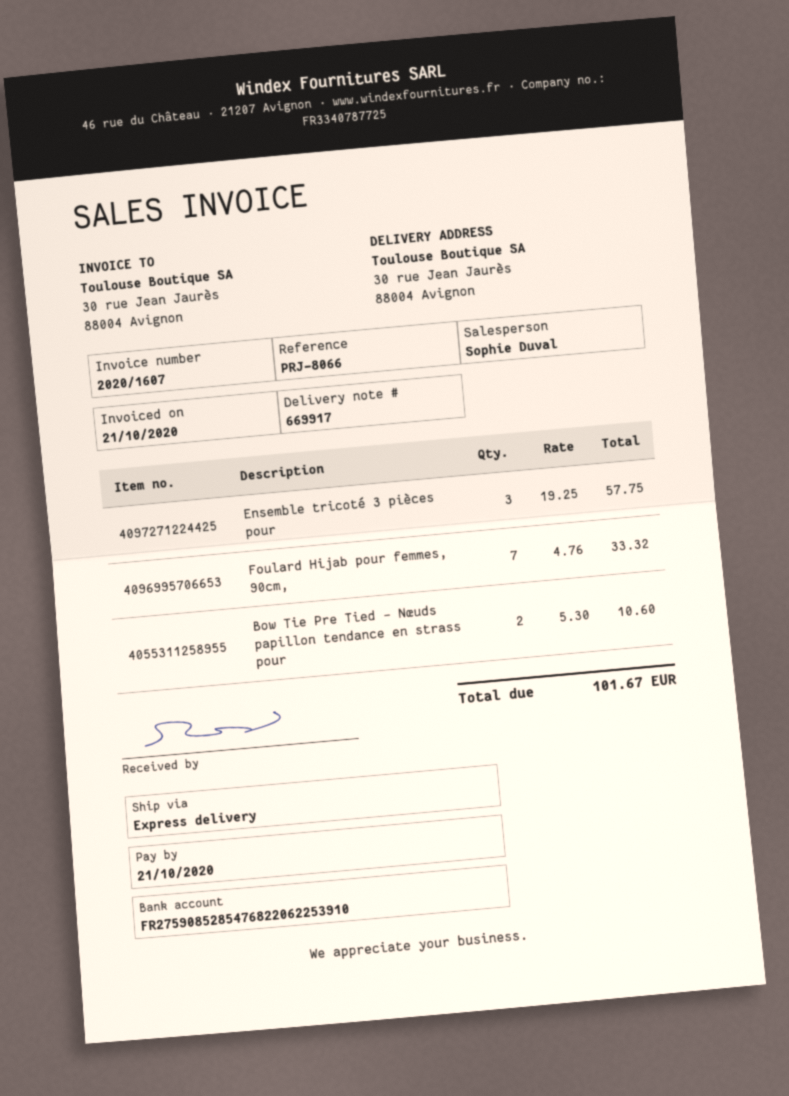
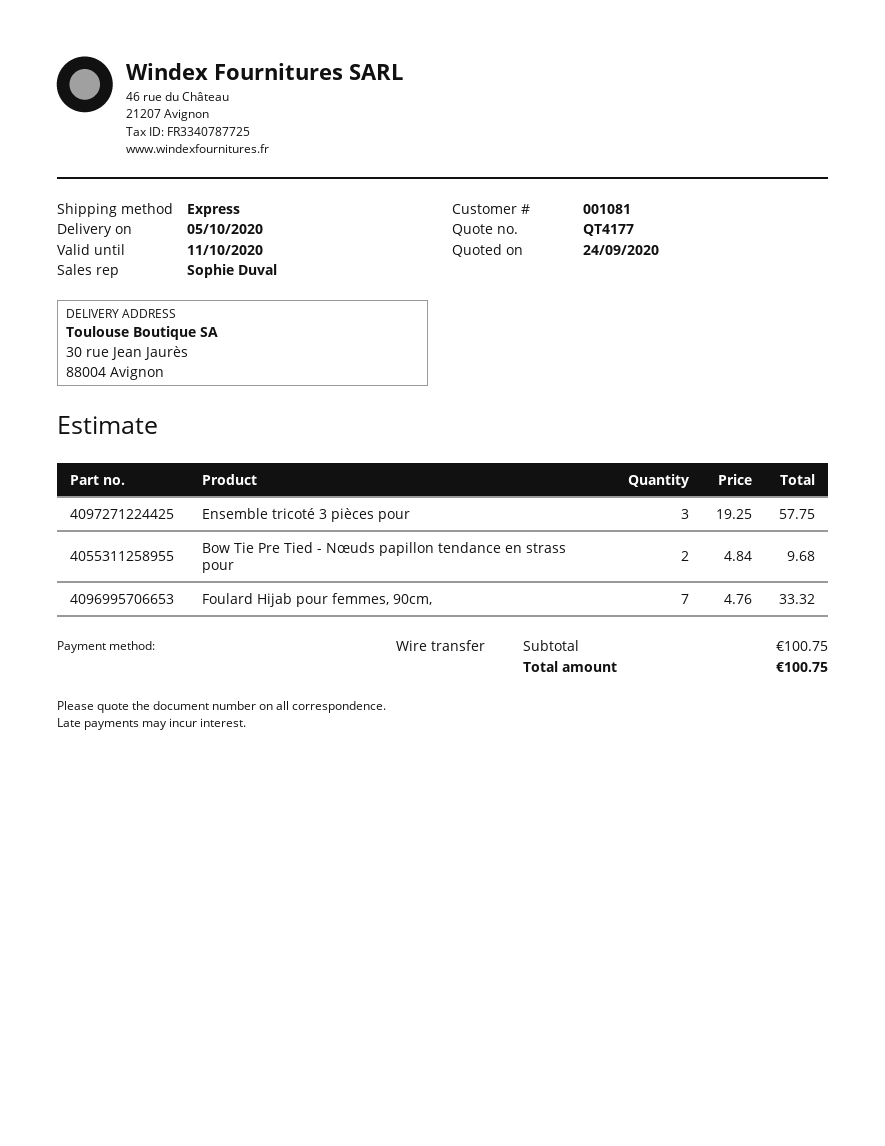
Bow Tie Pre Tied - Nœuds papillon tendance en strass pour: 2 x 5.30 = 10.60 -> 2 x 4.84 = 9.68
total: 101.67 -> 100.75

